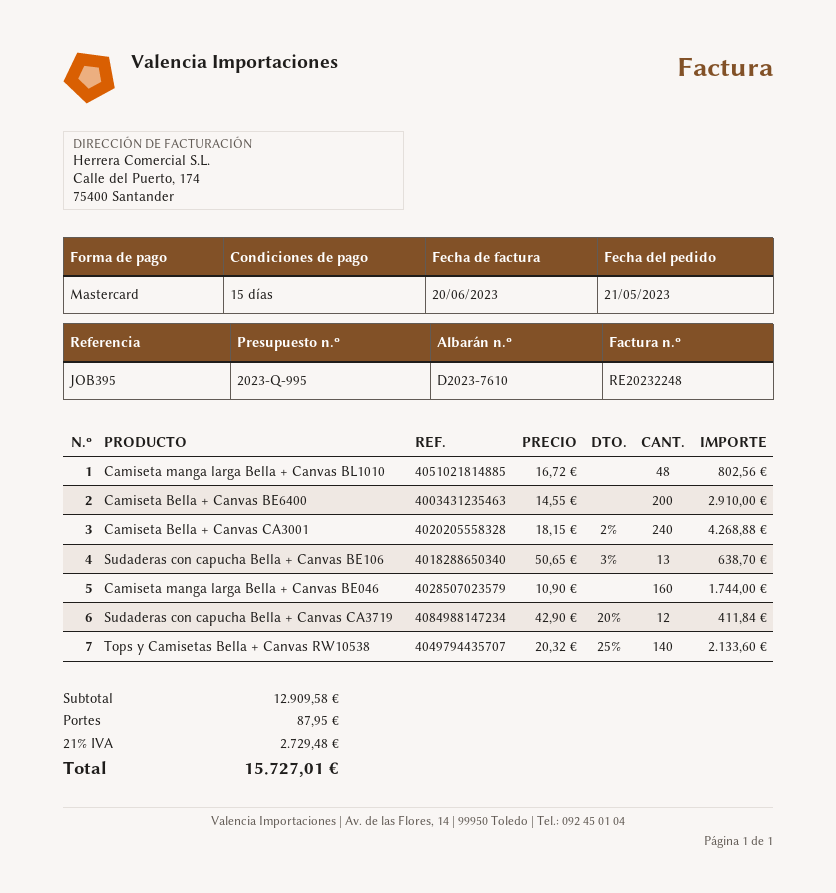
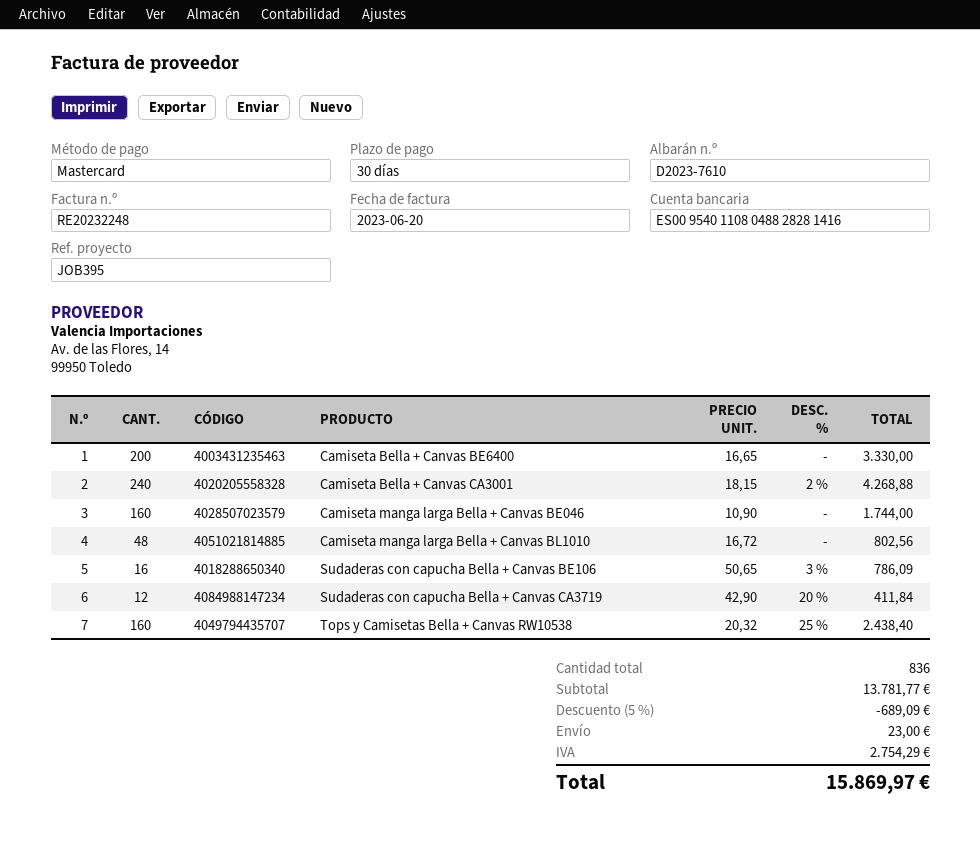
payment terms: 15 days -> 30 days
Camiseta Bella + Canvas BE6400: 200 x 14.55 = 2910.00 -> 200 x 16.65 = 3330.00
Sudaderas con capucha Bella + Canvas BE106: 13 x 50.65 - 3% = 638.70 -> 16 x 50.65 - 3% = 786.09
Tops y Camisetas Bella + Canvas RW10538: 140 x 20.32 - 25% = 2133.60 -> 160 x 20.32 - 25% = 2438.40
subtotal: 12909.58 -> 13781.77
discount: none -> 5% = 689.09
shipping: 87.95 -> 23.00
tax: 2729.48 -> 2754.29
total: 15727.01 -> 15869.97

